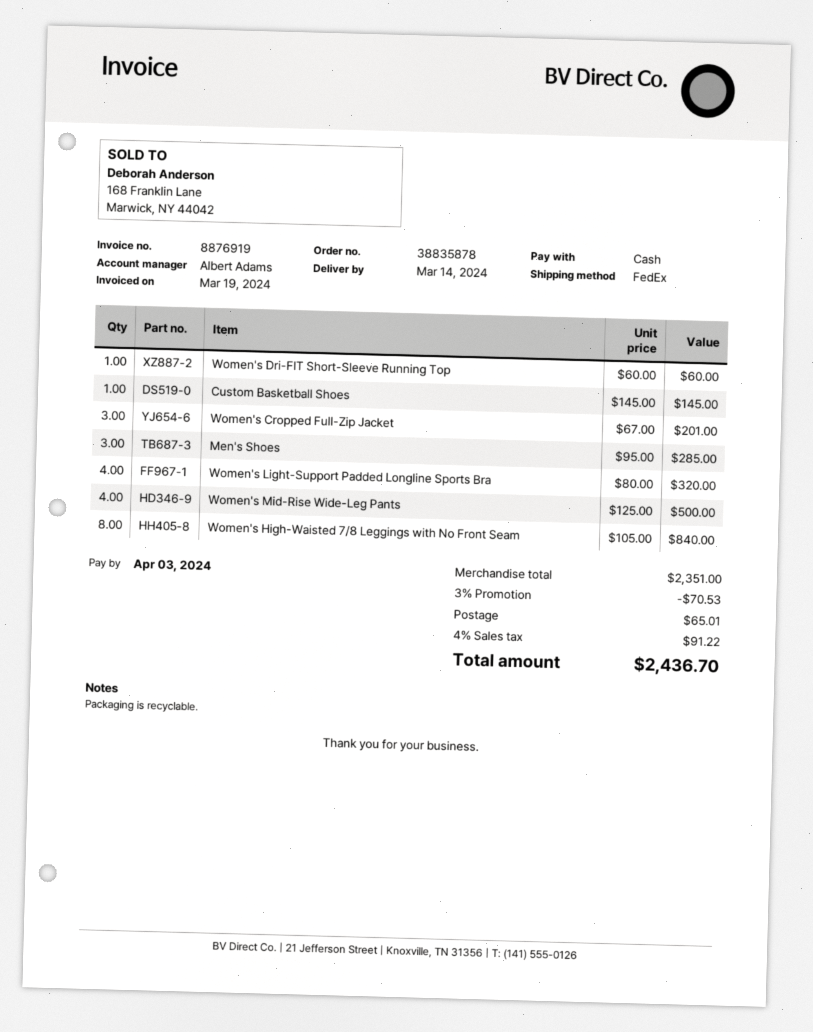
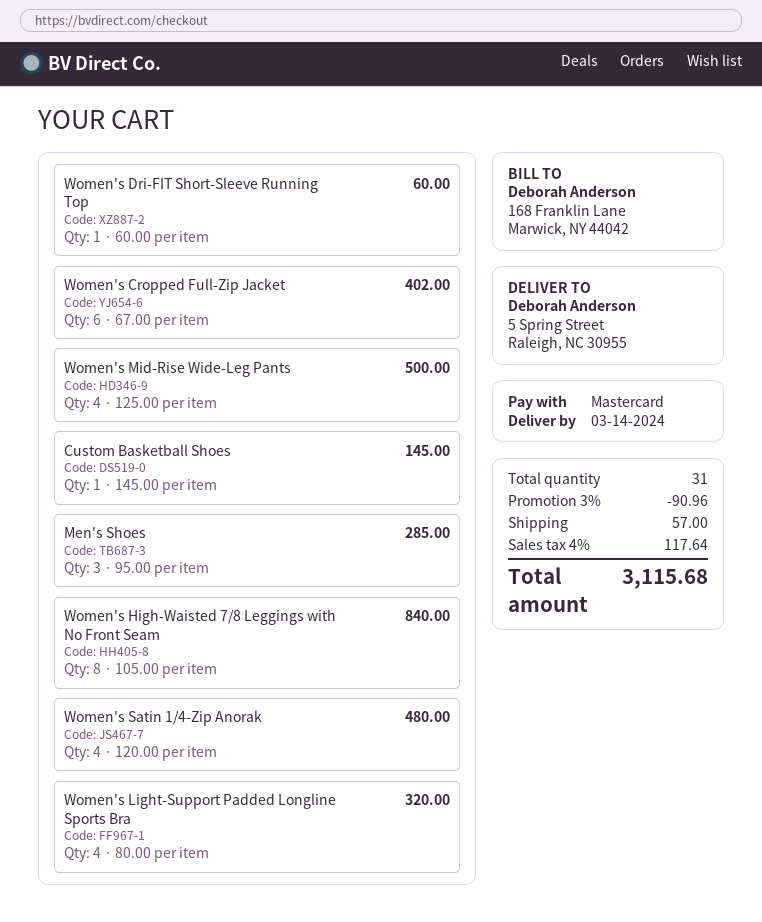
payment method: cash -> Mastercard
Women's Cropped Full-Zip Jacket: 3 x 67.00 = 201.00 -> 6 x 67.00 = 402.00
Women's Satin 1/4-Zip Anorak: none -> 4 x 120.00 = 480.00
discount: 3% = 70.53 -> 3% = 90.96
shipping: 65.01 -> 57.00
tax: 4% = 91.22 -> 4% = 117.64
total: 2436.70 -> 3115.68

